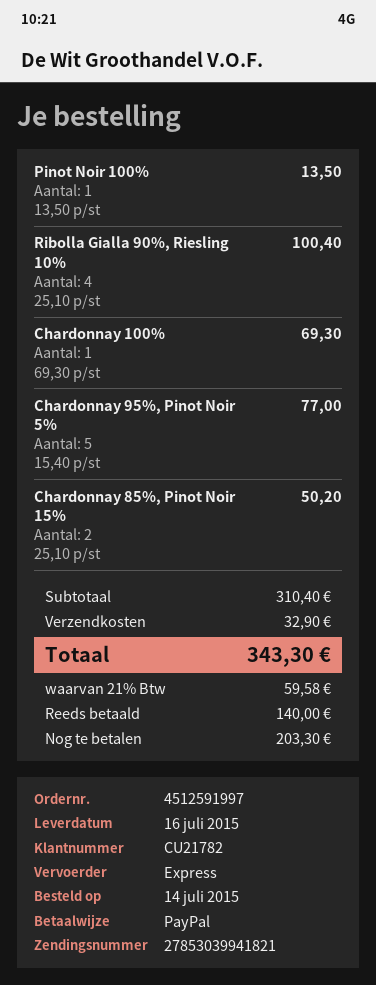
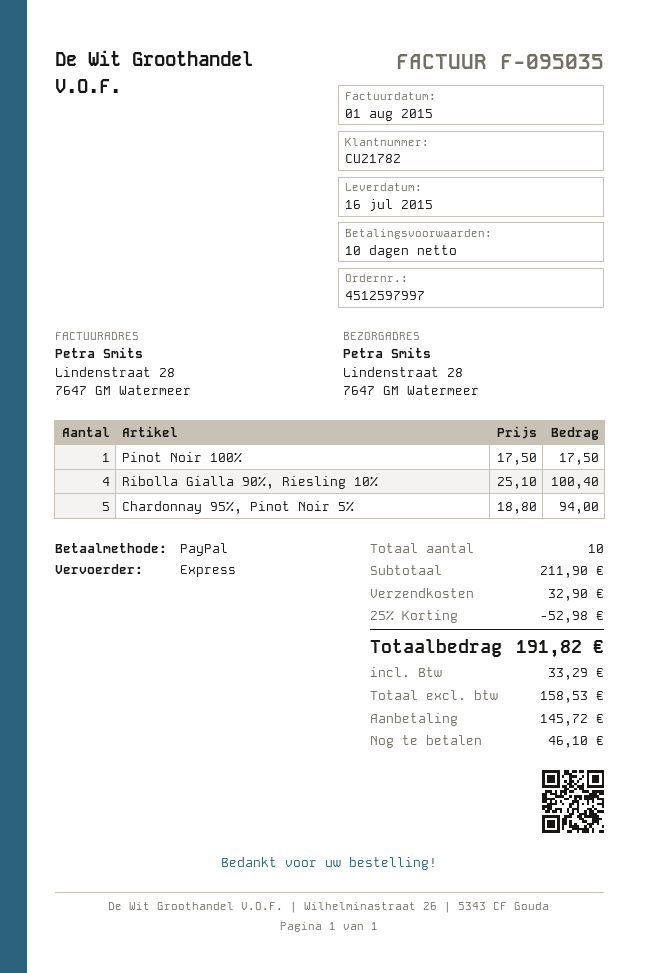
order number: 4512591997 -> 4512597997
Pinot Noir 100%: 1 x 13.50 = 13.50 -> 1 x 17.50 = 17.50
Chardonnay 100%: 1 x 69.30 = 69.30 -> none
Chardonnay 95%, Pinot Noir 5%: 5 x 15.40 = 77.00 -> 5 x 18.80 = 94.00
Chardonnay 85%, Pinot Noir 15%: 2 x 25.10 = 50.20 -> none
subtotal: 310.40 -> 211.90
discount: none -> 25% = 52.98
tax: 59.58 -> 33.29
total: 343.30 -> 191.82
deposit: 140.00 -> 145.72
balance: 203.30 -> 46.10

